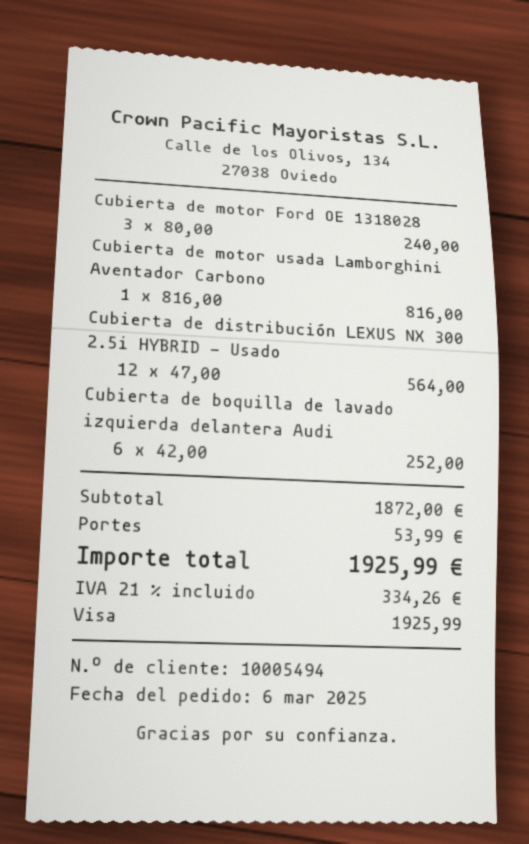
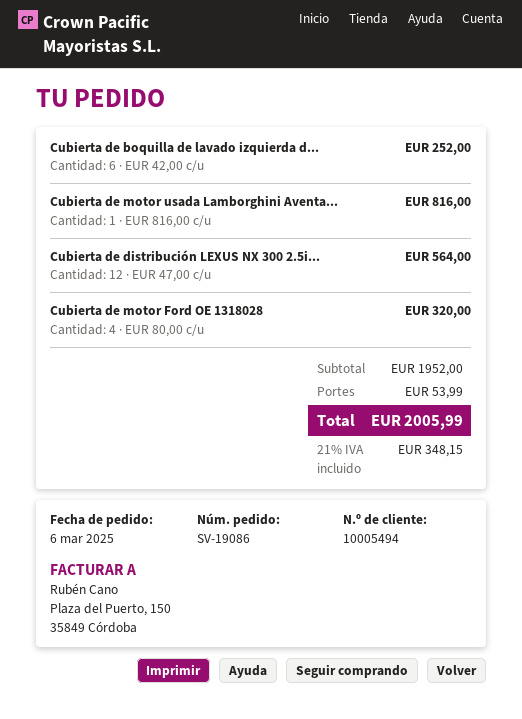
Cubierta de motor Ford OE 1318028: 3 x 80.00 = 240.00 -> 4 x 80.00 = 320.00
subtotal: 1872.00 -> 1952.00
tax: 21% = 334.26 -> 21% = 348.15
total: 1925.99 -> 2005.99

